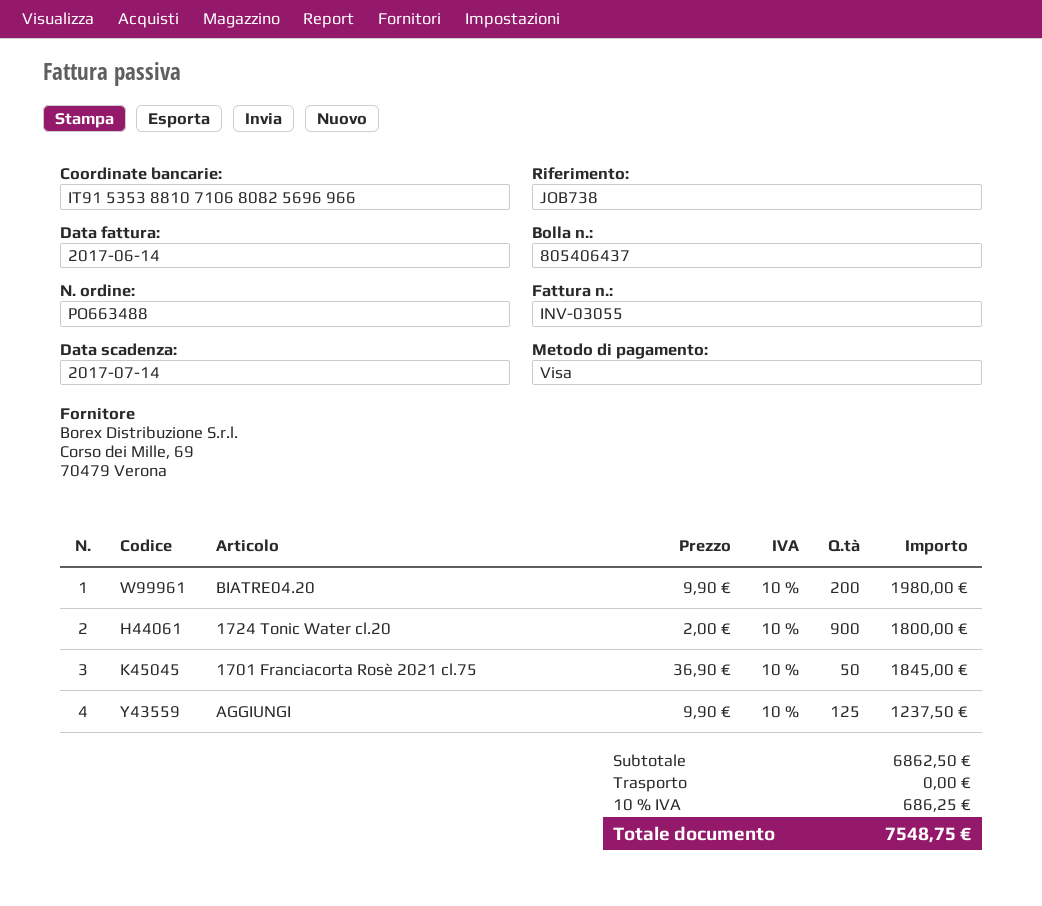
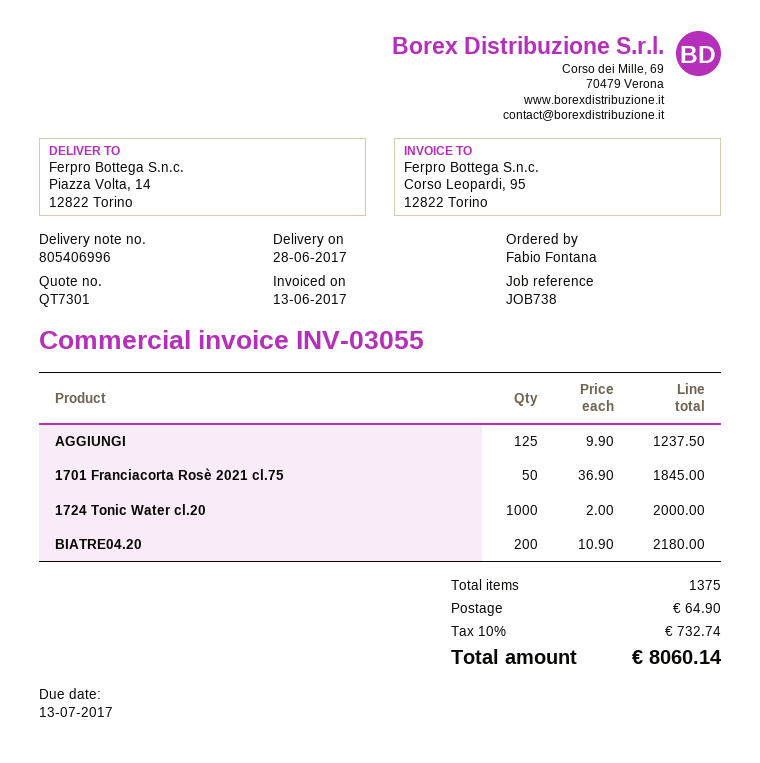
delivery note number: 805406437 -> 805406996
invoice date: 2017-06-14 -> 2017-06-13
due date: 2017-07-14 -> 2017-07-13
BIATRE04.20: 200 x 9.90 = 1980.00 -> 200 x 10.90 = 2180.00
1724 Tonic Water cl.20: 900 x 2.00 = 1800.00 -> 1000 x 2.00 = 2000.00
shipping: 0.00 -> 64.90
tax: 10% = 686.25 -> 10% = 732.74
total: 7548.75 -> 8060.14

